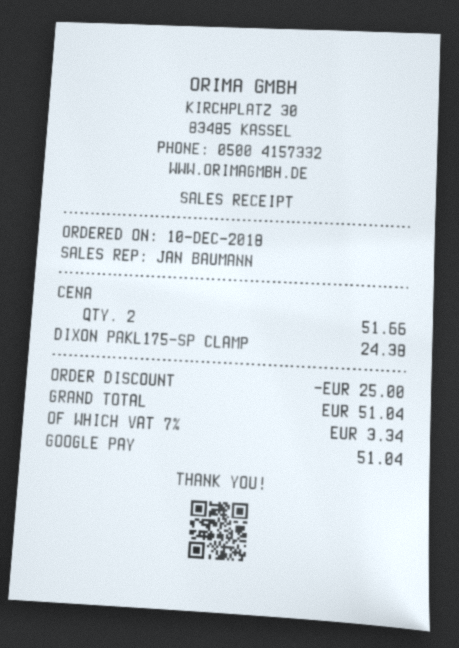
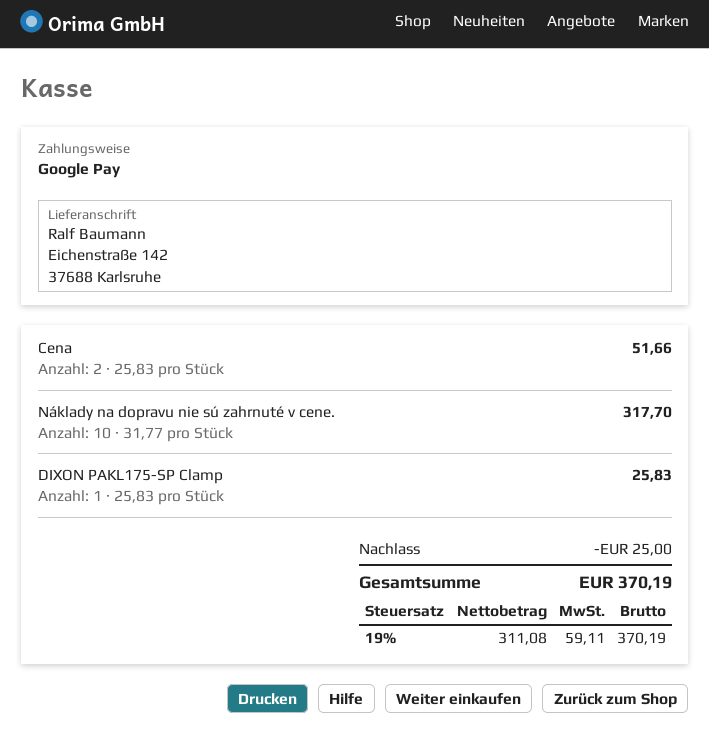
DIXON PAKL175-SP CLAMP: 1 for 24.38 -> 1 for 25.83
Náklady na dopravu nie sú zahrnuté v cene.: none -> 10 for 317.70
tax: 7% = 3.34 -> 19% = 59.11
total: 51.04 -> 370.19

